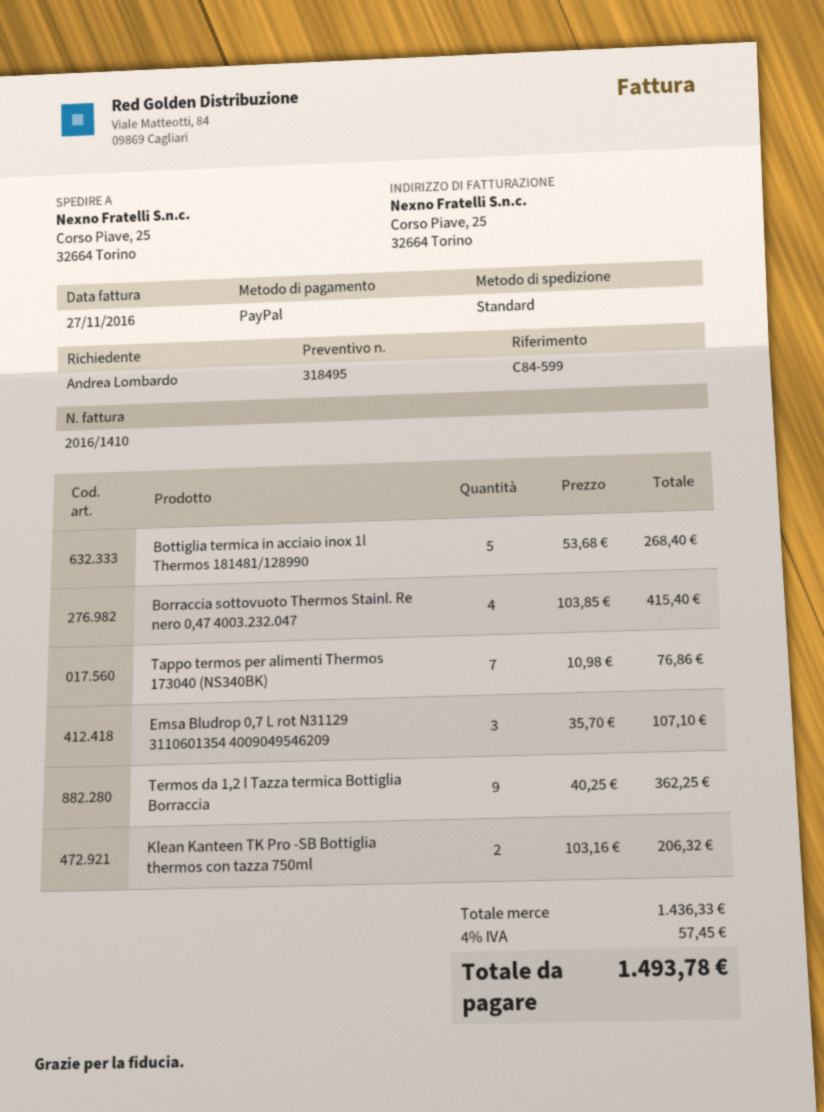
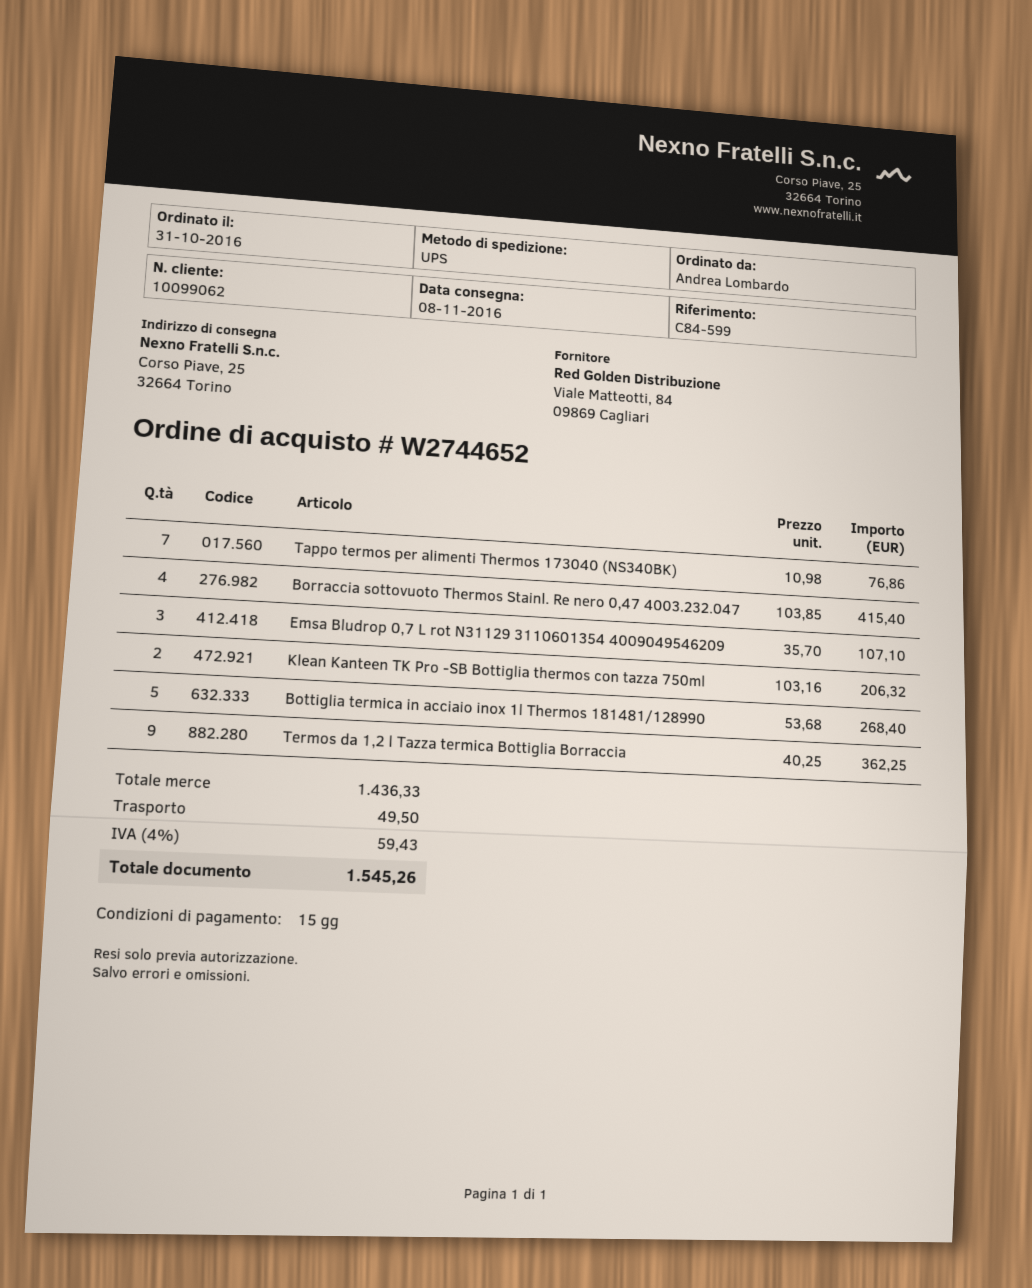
shipping method: standard -> UPS
shipping: none -> 49.50
tax: 4% = 57.45 -> 4% = 59.43
total: 1493.78 -> 1545.26

